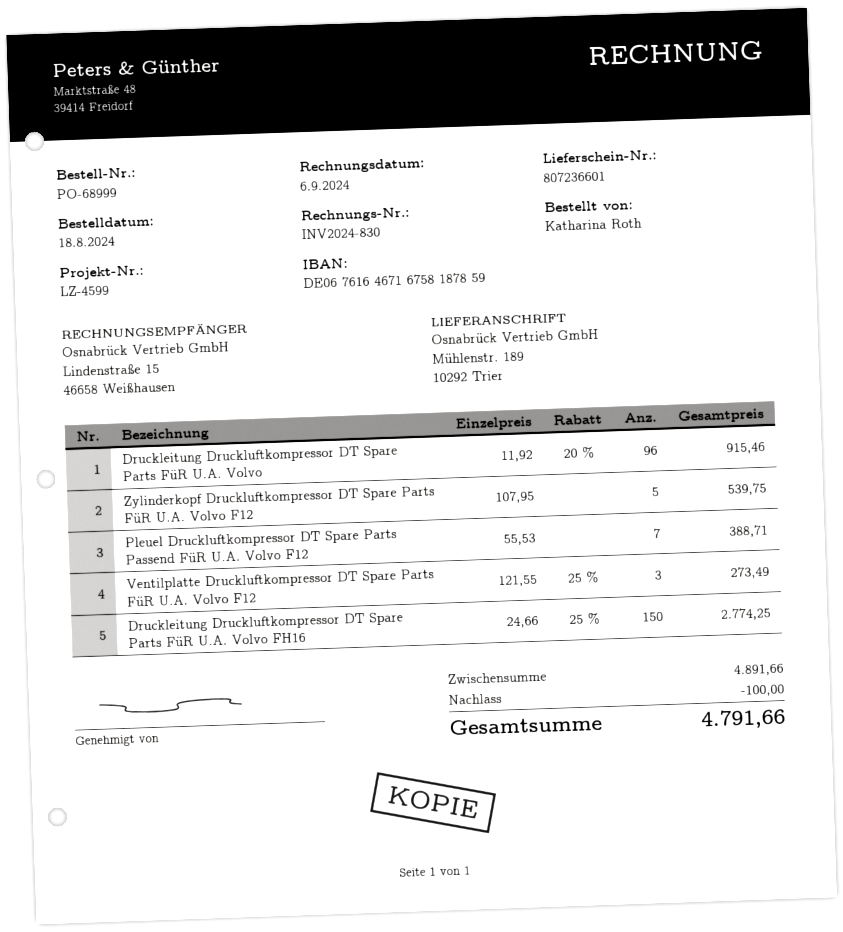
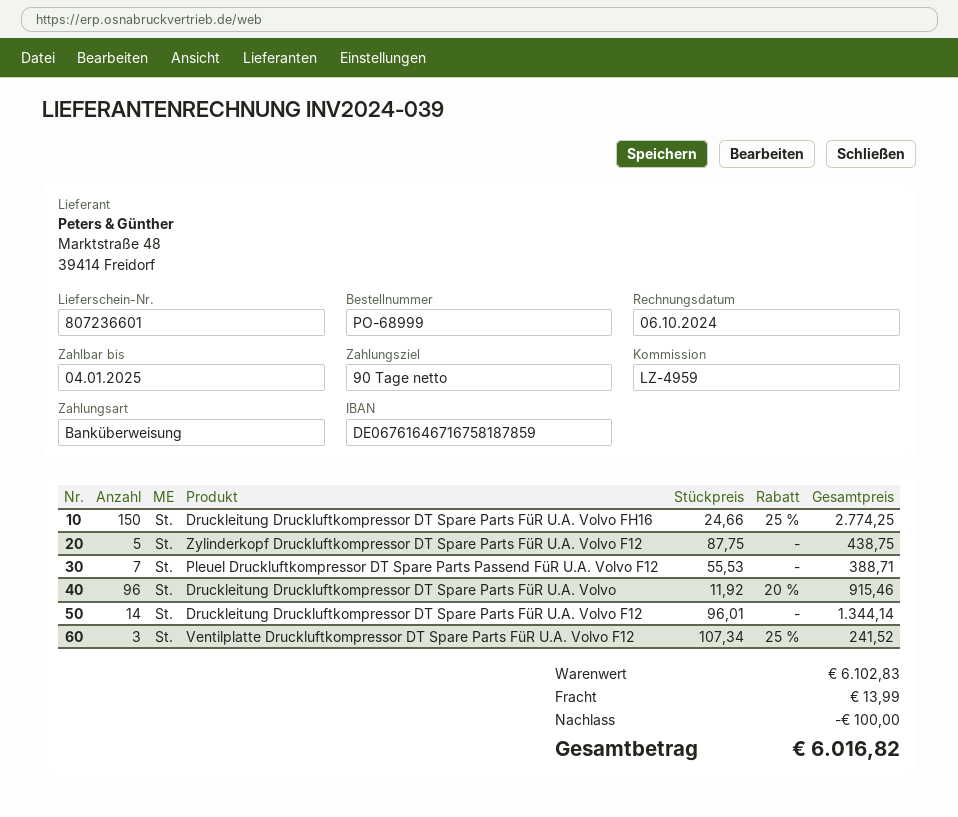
invoice number: INV2024-830 -> INV2024-039
invoice date: 2024-09-06 -> 2024-10-06
reference: LZ-4599 -> LZ-4959
Zylinderkopf Druckluftkompressor DT Spare Parts FüR U.A. Volvo F12: 5 x 107.95 = 539.75 -> 5 x 87.75 = 438.75
Ventilplatte Druckluftkompressor DT Spare Parts FüR U.A. Volvo F12: 3 x 121.55 - 25% = 273.49 -> 3 x 107.34 - 25% = 241.52
Druckleitung Druckluftkompressor DT Spare Parts FüR U.A. Volvo F12: none -> 14 x 96.01 = 1344.14
subtotal: 4891.66 -> 6102.83
shipping: none -> 13.99
total: 4791.66 -> 6016.82

